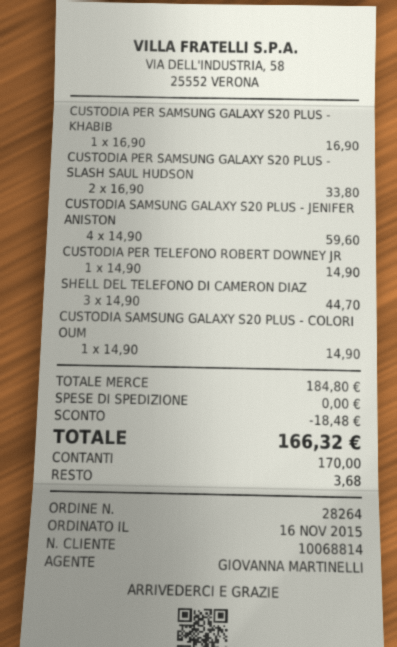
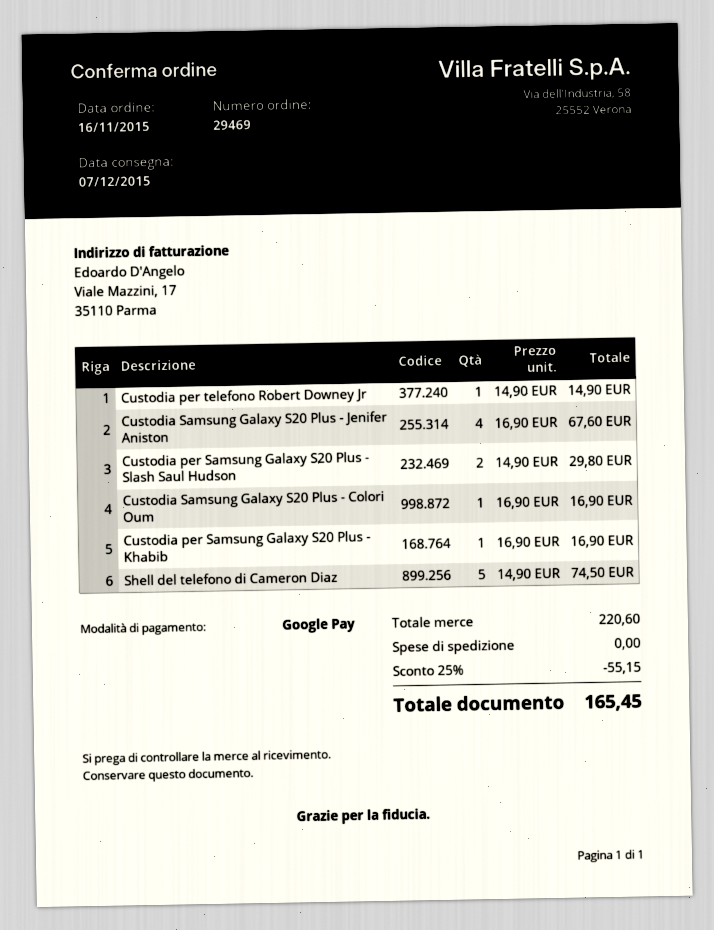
order number: 28264 -> 29469
payment method: cash -> Google Pay
CUSTODIA PER SAMSUNG GALAXY S20 PLUS - SLASH SAUL HUDSON: 2 x 16.90 = 33.80 -> 2 x 14.90 = 29.80
CUSTODIA SAMSUNG GALAXY S20 PLUS - JENIFER ANISTON: 4 x 14.90 = 59.60 -> 4 x 16.90 = 67.60
SHELL DEL TELEFONO DI CAMERON DIAZ: 3 x 14.90 = 44.70 -> 5 x 14.90 = 74.50
CUSTODIA SAMSUNG GALAXY S20 PLUS - COLORI OUM: 1 x 14.90 = 14.90 -> 1 x 16.90 = 16.90
subtotal: 184.80 -> 220.60
discount: 18.48 -> 55.15
total: 166.32 -> 165.45

